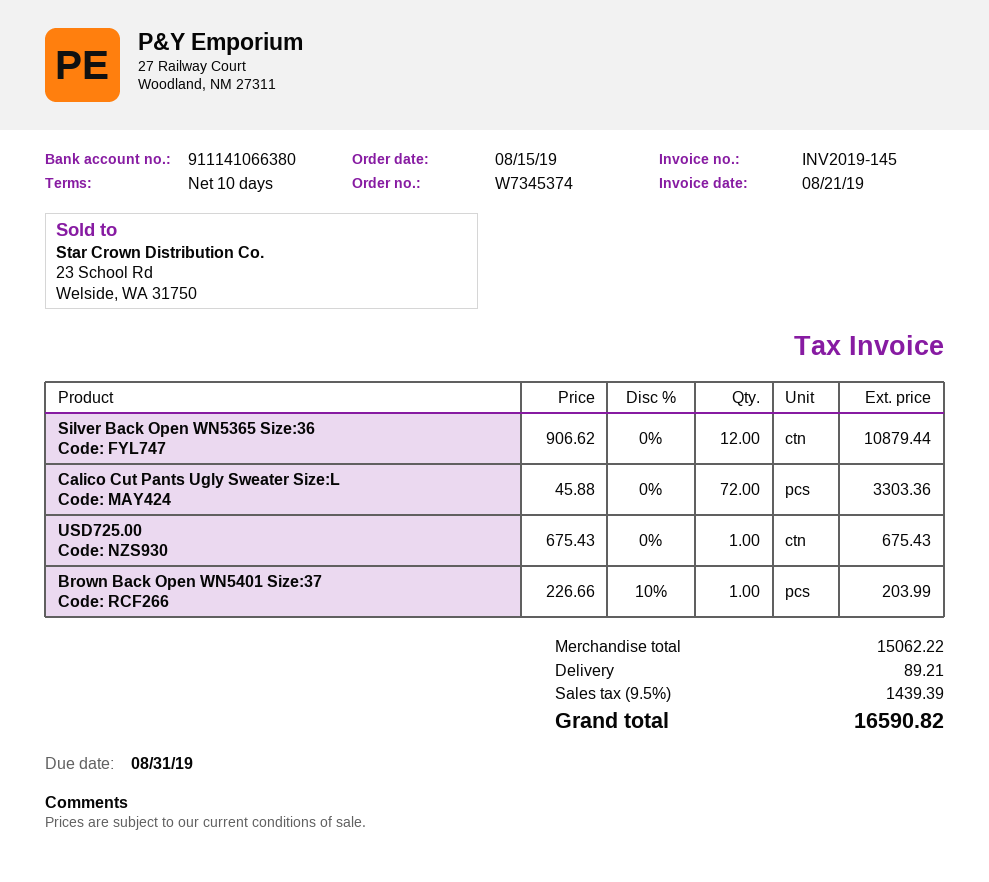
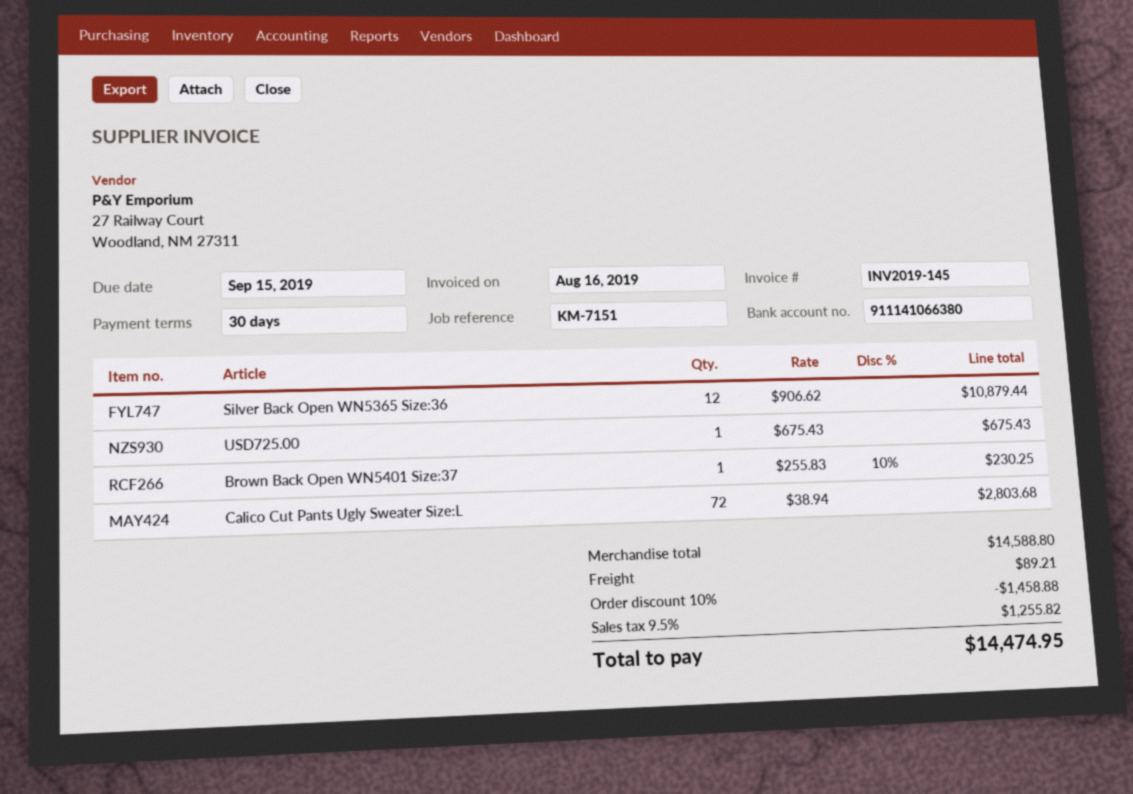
invoice date: 2019-08-21 -> 2019-08-16
payment terms: 10 days -> 30 days
due date: 2019-08-31 -> 2019-09-15
Calico Cut Pants Ugly Sweater Size:L: 72 x 45.88 = 3303.36 -> 72 x 38.94 = 2803.68
Brown Back Open WN5401 Size:37: 1 x 226.66 - 10% = 203.99 -> 1 x 255.83 - 10% = 230.25
subtotal: 15062.22 -> 14588.80
discount: none -> 10% = 1458.88
tax: 9.5% = 1439.39 -> 9.5% = 1255.82
total: 16590.82 -> 14474.95

